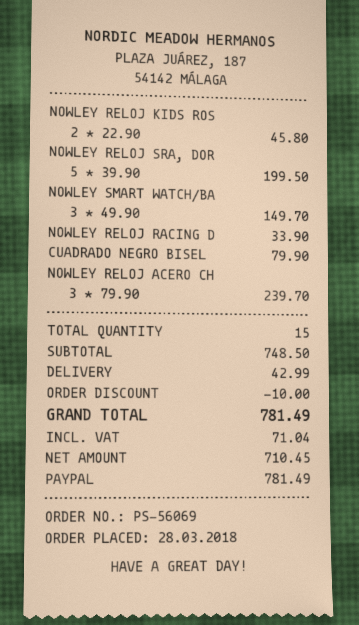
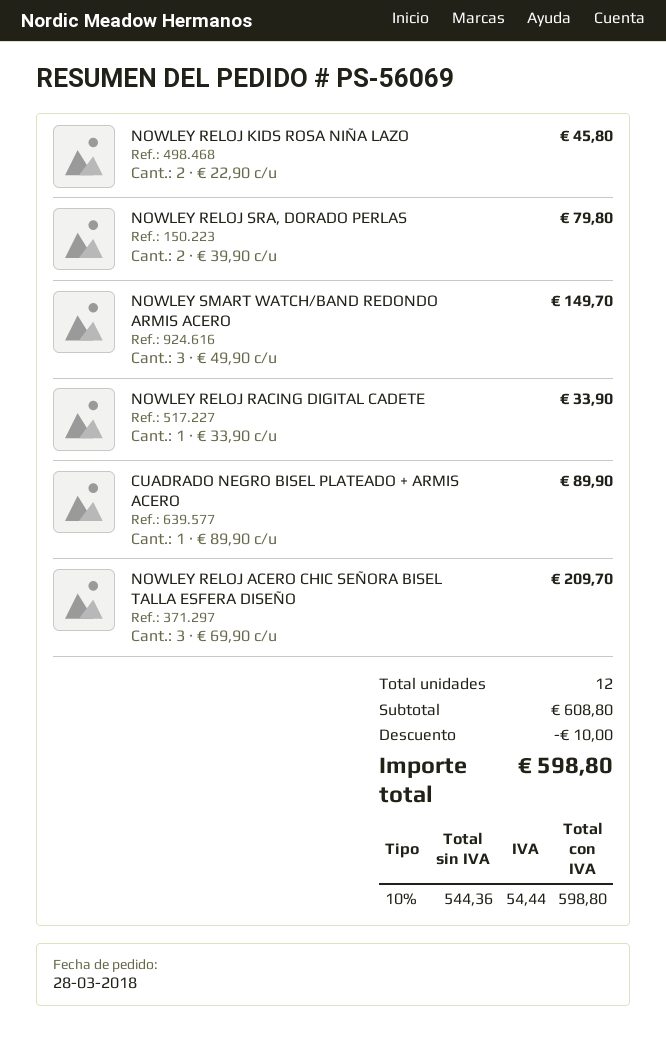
NOWLEY RELOJ SRA, DOR: 5 x 39.90 = 199.50 -> 2 x 39.90 = 79.80
CUADRADO NEGRO BISEL: 1 x 79.90 = 79.90 -> 1 x 89.90 = 89.90
NOWLEY RELOJ ACERO CH: 3 x 79.90 = 239.70 -> 3 x 69.90 = 209.70
total quantity: 15 -> 12
subtotal: 748.50 -> 608.80
shipping: 42.99 -> none
net: 710.45 -> 544.36
tax: 71.04 -> 54.44
total: 781.49 -> 598.80

